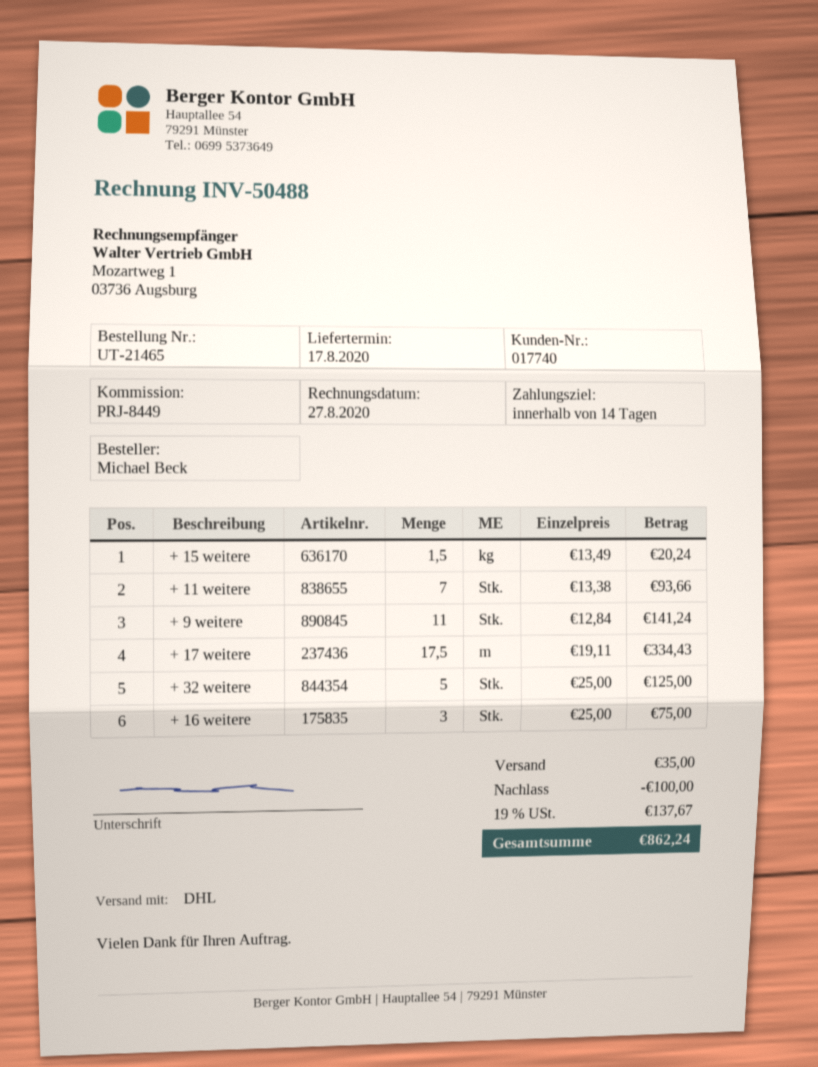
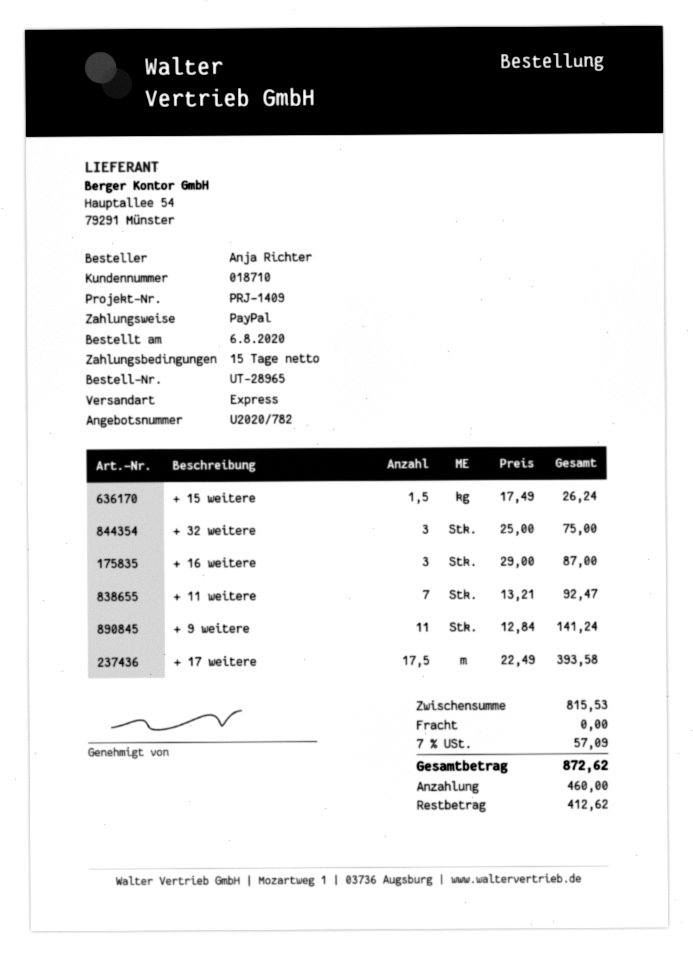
order number: UT-21465 -> UT-28965
payment terms: 14 days -> 15 days
customer number: 017740 -> 018710
reference: PRJ-8449 -> PRJ-1409
ordered by: Michael Beck -> Anja Richter
shipping method: DHL -> express
+ 15 weitere: 1.5 x 13.49 = 20.24 -> 1.5 x 17.49 = 26.24
+ 11 weitere: 7 x 13.38 = 93.66 -> 7 x 13.21 = 92.47
+ 17 weitere: 17.5 x 19.11 = 334.43 -> 17.5 x 22.49 = 393.58
+ 32 weitere: 5 x 25.00 = 125.00 -> 3 x 25.00 = 75.00
+ 16 weitere: 3 x 25.00 = 75.00 -> 3 x 29.00 = 87.00
discount: 100.00 -> none
shipping: 35.00 -> 0.00
tax: 19% = 137.67 -> 7% = 57.09
total: 862.24 -> 872.62

